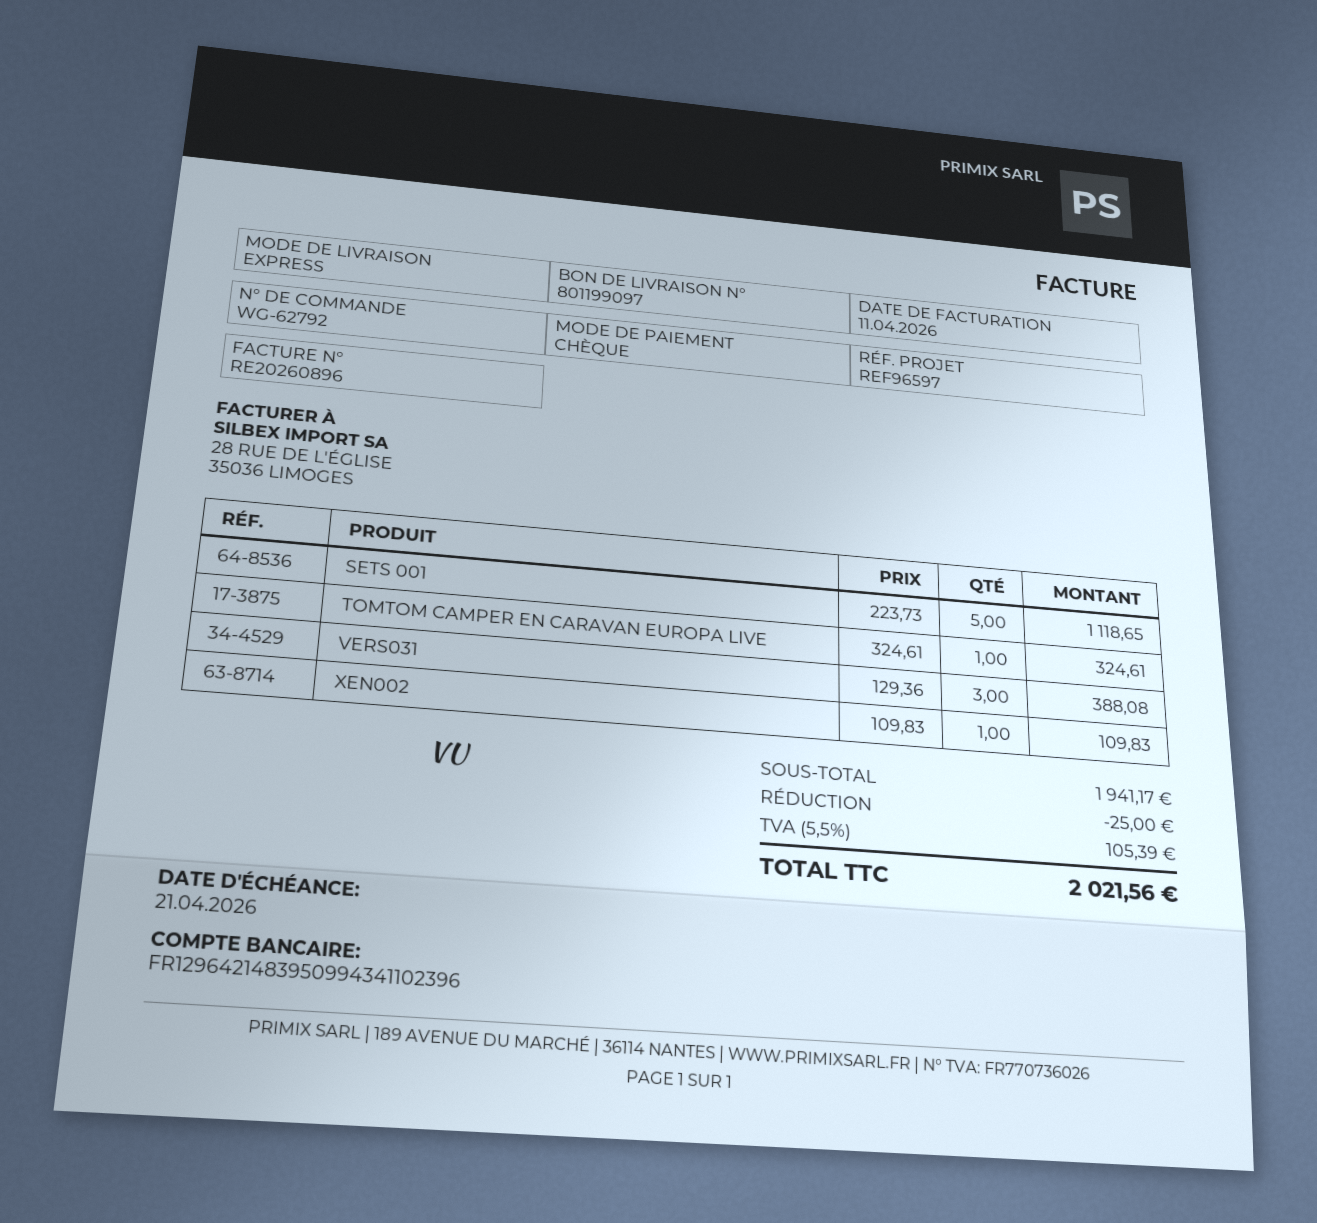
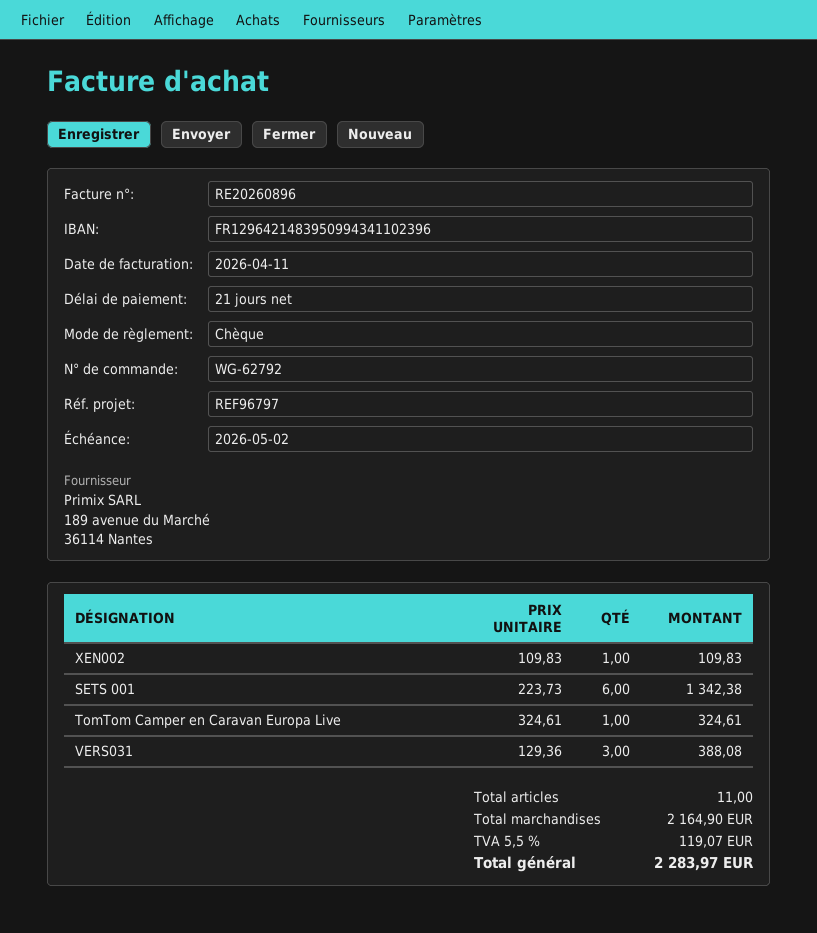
due date: 2026-04-21 -> 2026-05-02
reference: REF96597 -> REF96797
SETS 001: 5 x 223.73 = 1118.65 -> 6 x 223.73 = 1342.38
subtotal: 1941.17 -> 2164.90
discount: 25.00 -> none
tax: 5.5% = 105.39 -> 5.5% = 119.07
total: 2021.56 -> 2283.97

